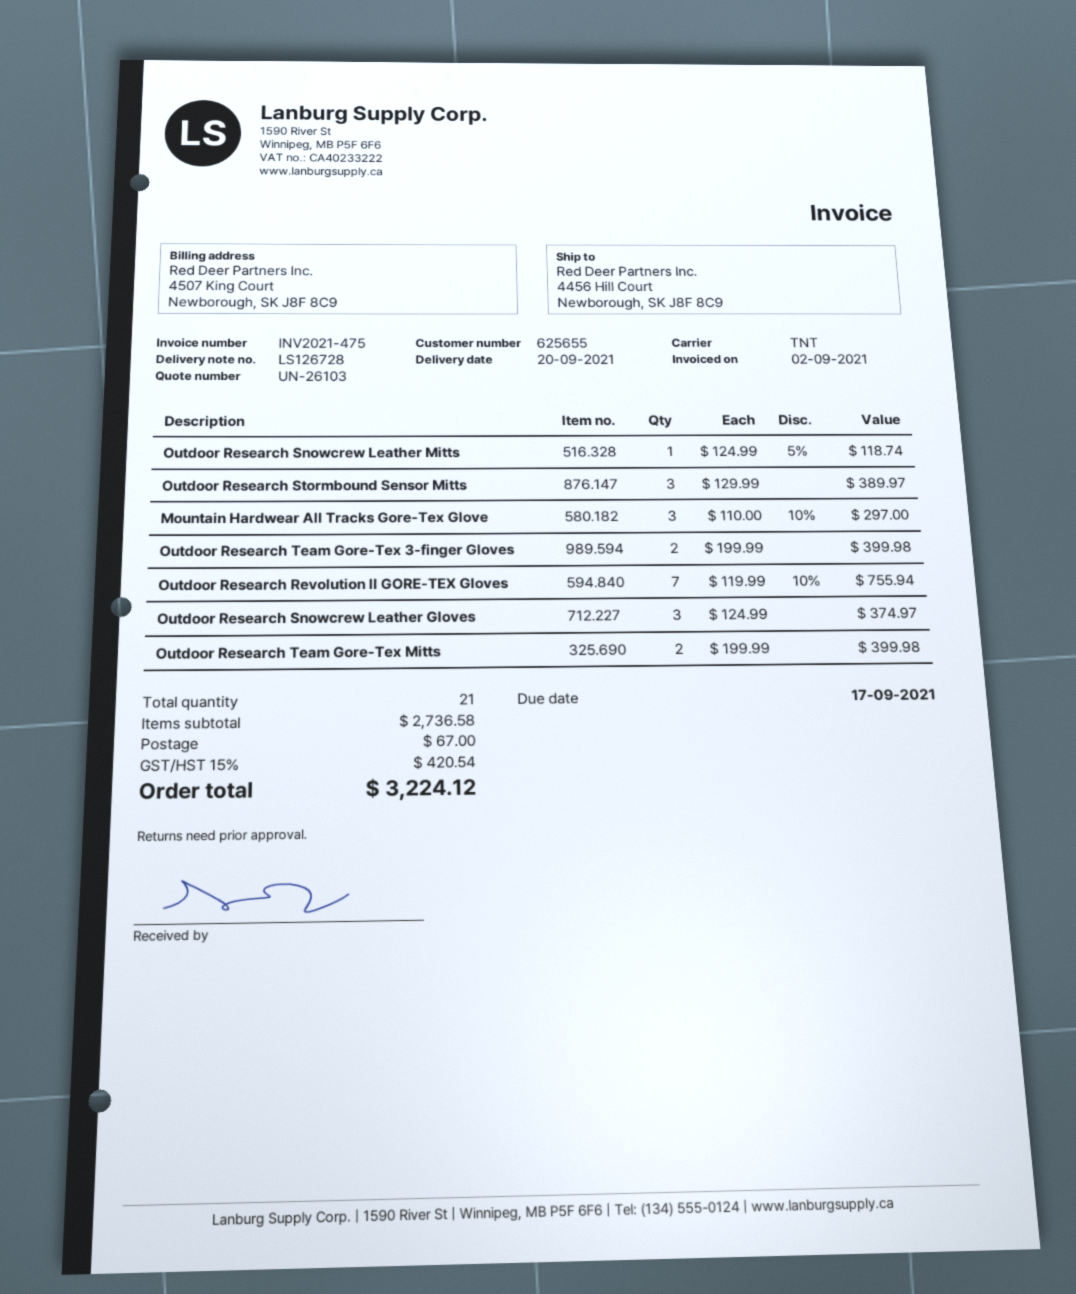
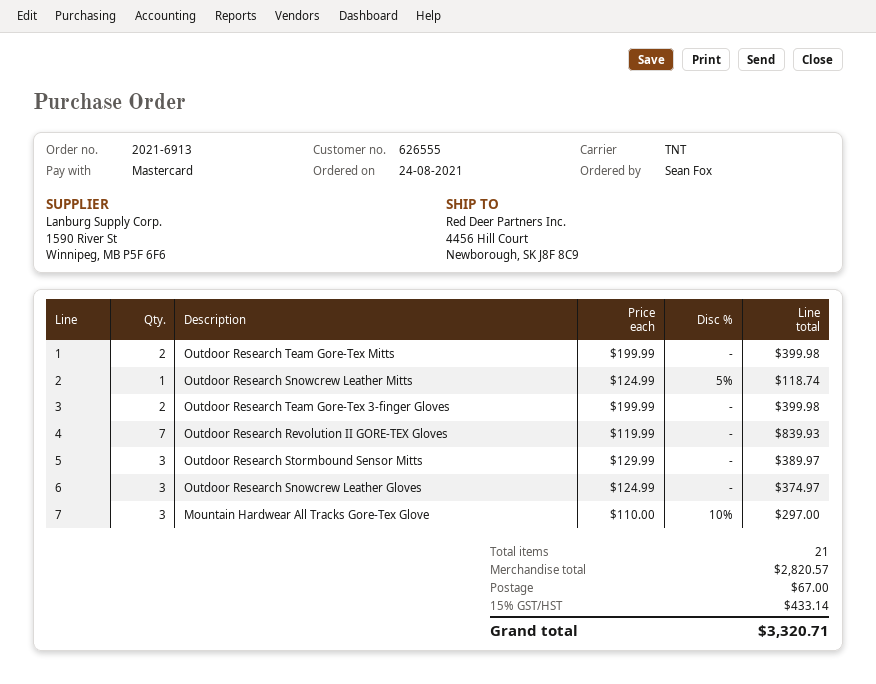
customer number: 625655 -> 626555
Outdoor Research Revolution II GORE-TEX Gloves: 7 x 119.99 - 10% = 755.94 -> 7 x 119.99 = 839.93
subtotal: 2736.58 -> 2820.57
tax: 15% = 420.54 -> 15% = 433.14
total: 3224.12 -> 3320.71

